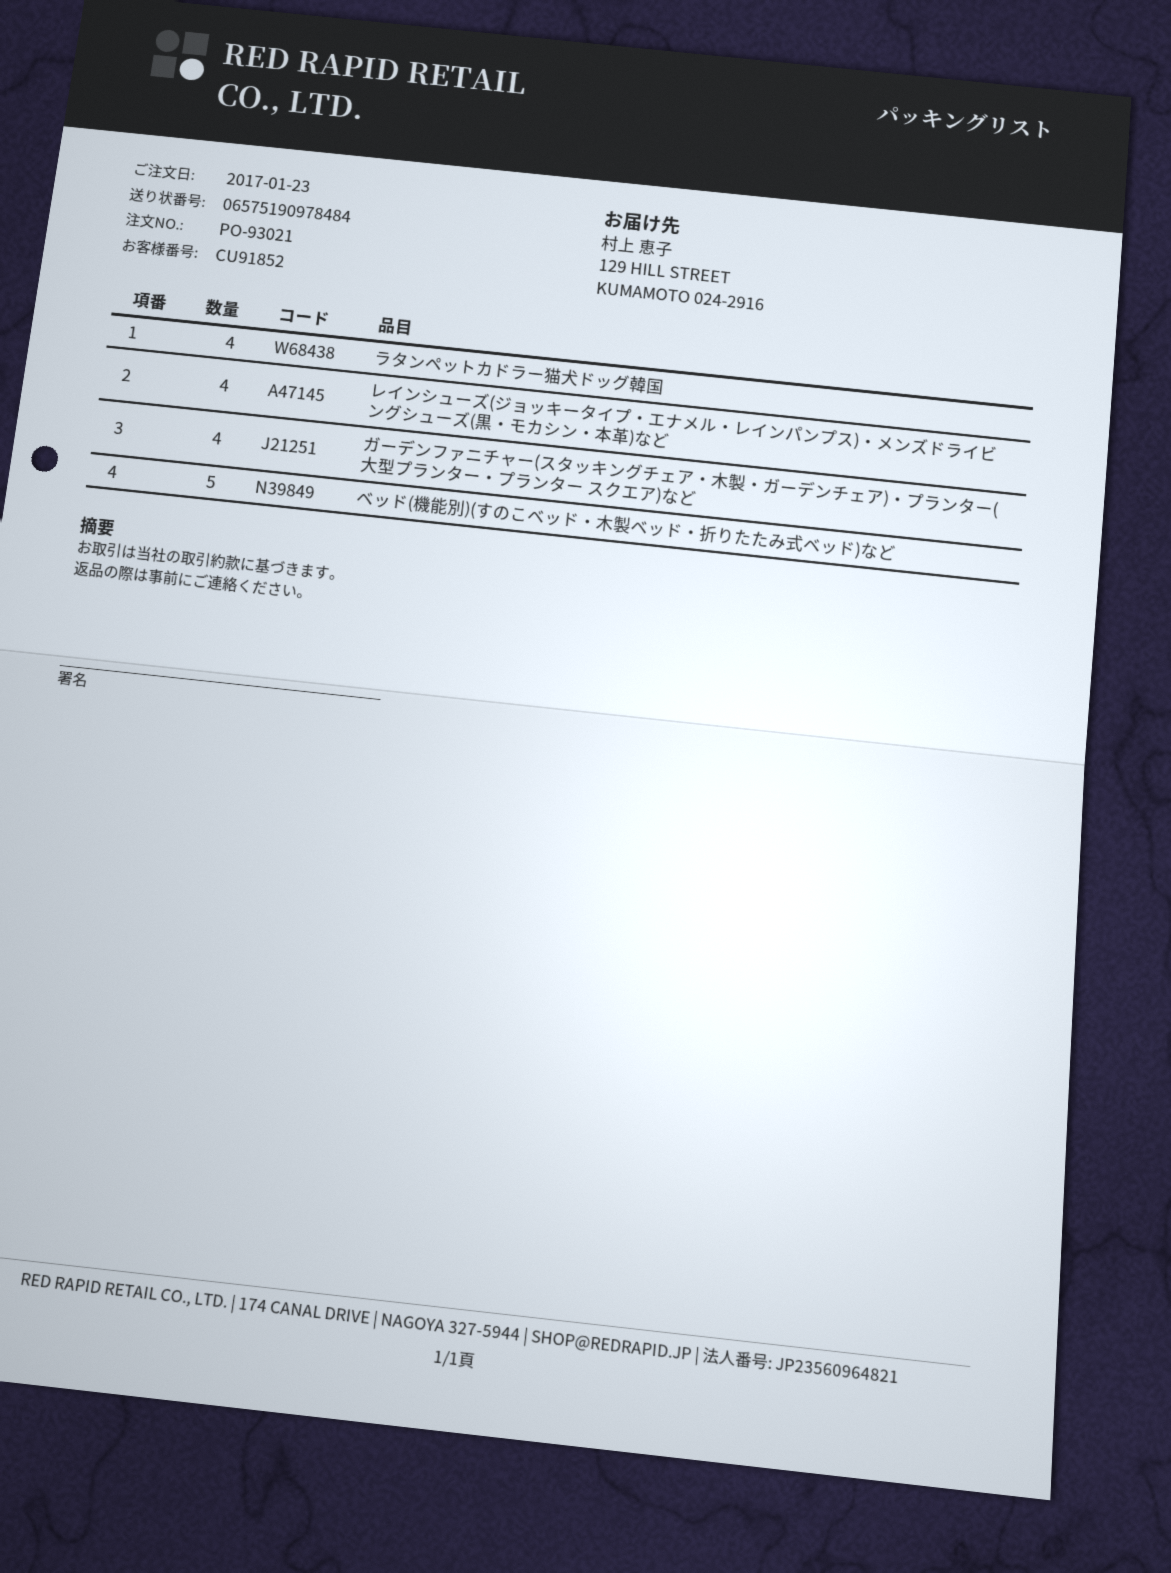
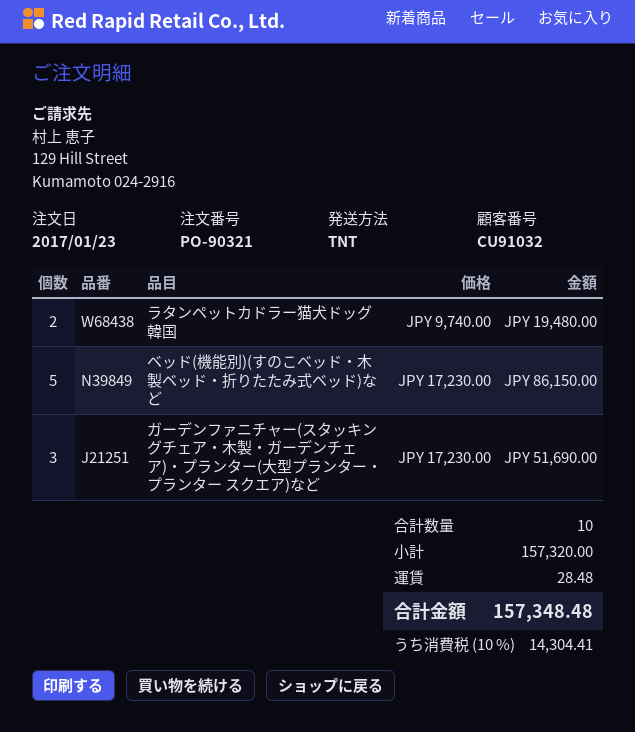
order number: PO-93021 -> PO-90321
customer number: CU91852 -> CU91032
ラタンペットカドラー猫犬ドッグ韓国: 4 -> 2
レインシューズ(ジョッキータイプ・エナメル・レインパンプス)・メンズドライビングシューズ(黒・モカシン・本革)など: 4 -> none
ガーデンファニチャー(スタッキングチェア・木製・ガーデンチェア)・プランター(大型プランター・プランター スクエア)など: 4 -> 3

